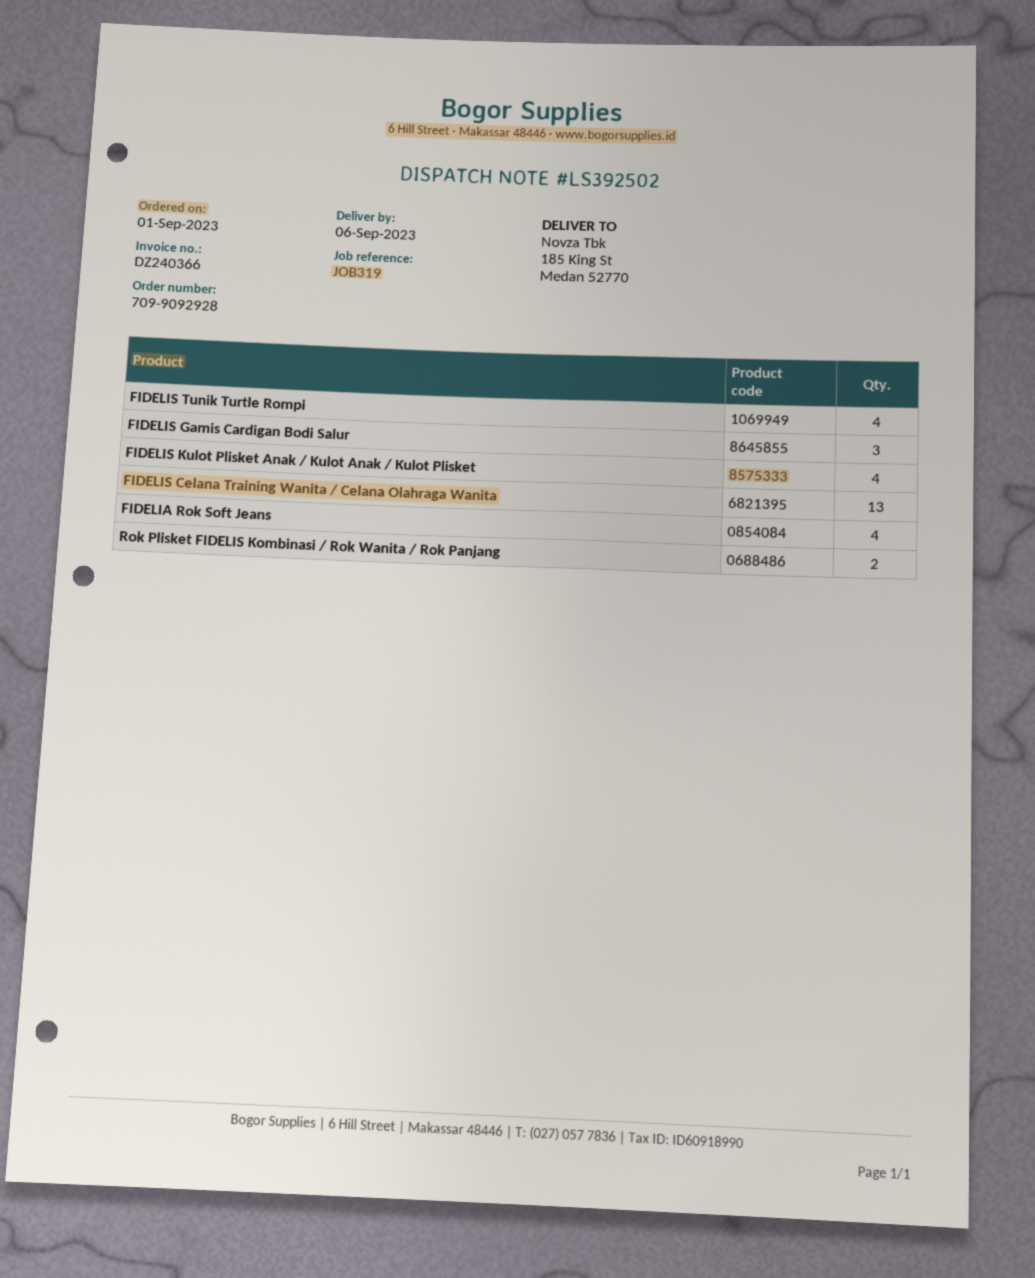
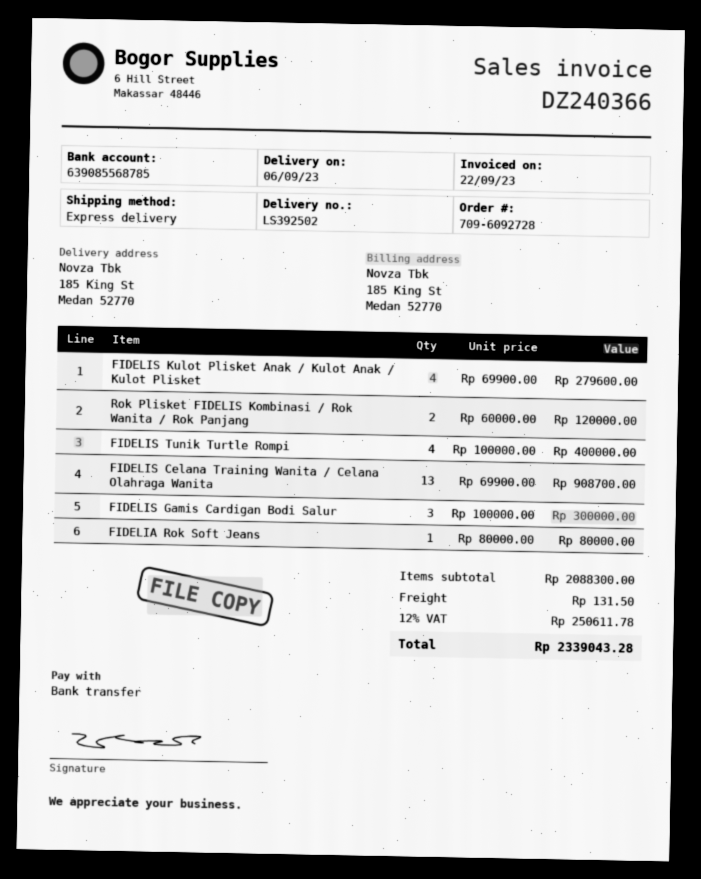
order number: 709-9092928 -> 709-6092728
FIDELIA Rok Soft Jeans: 4 -> 1

